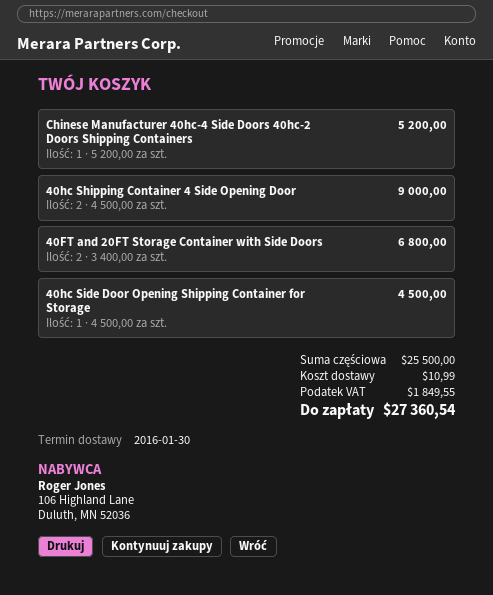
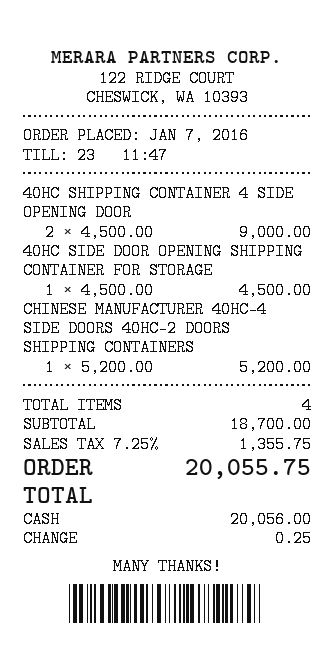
40FT and 20FT Storage Container with Side Doors: 2 x 3400.00 = 6800.00 -> none
subtotal: 25500.00 -> 18700.00
shipping: 10.99 -> none
tax: 1849.55 -> 1355.75
total: 27360.54 -> 20055.75

